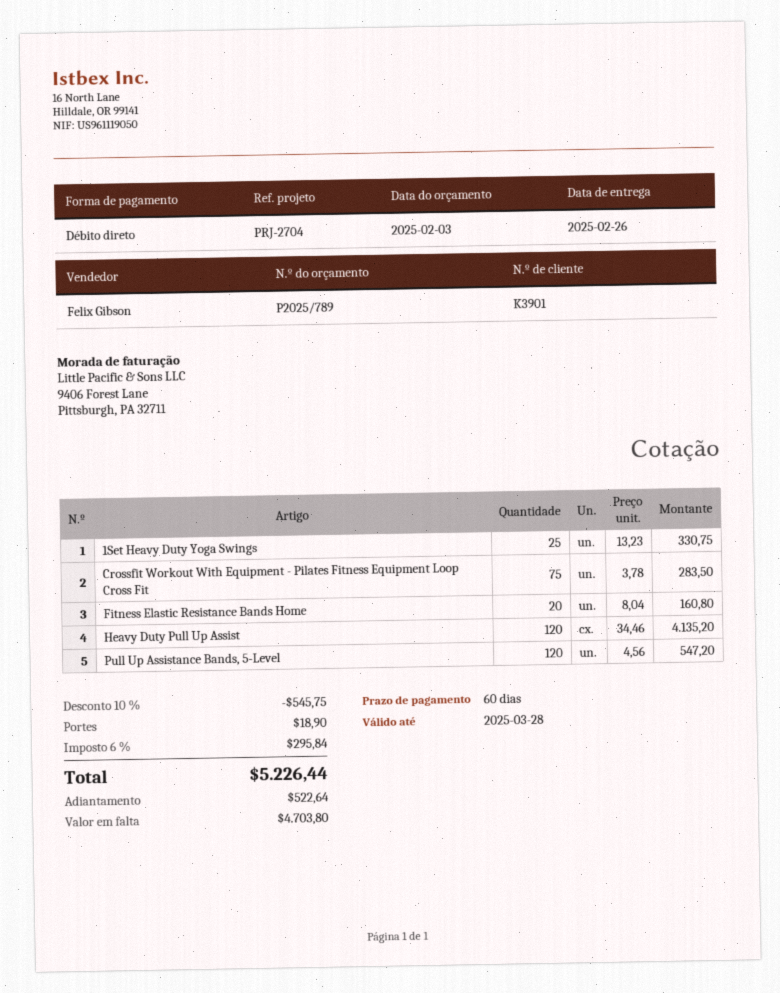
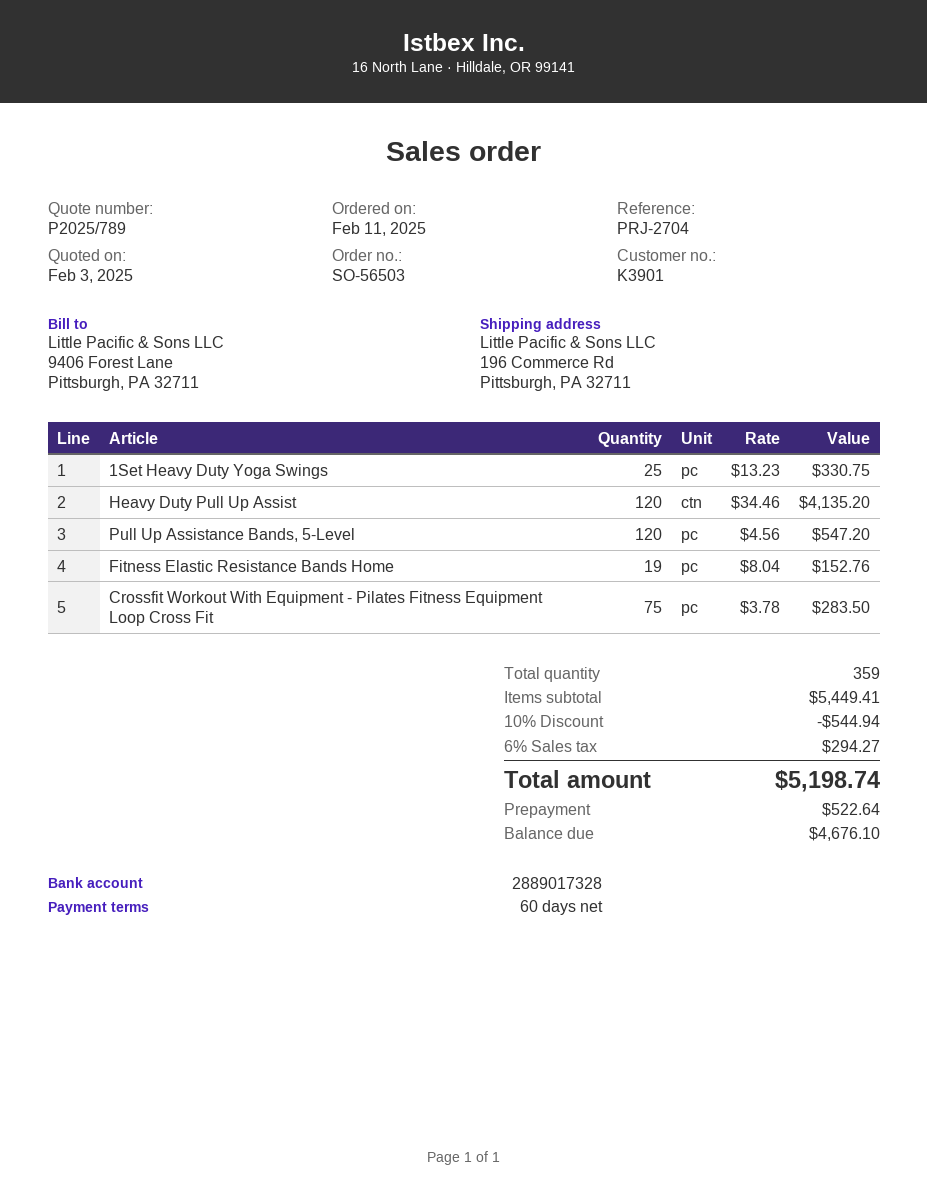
Fitness Elastic Resistance Bands Home: 20 x 8.04 = 160.80 -> 19 x 8.04 = 152.76
discount: 10% = 545.75 -> 10% = 544.94
shipping: 18.90 -> none
tax: 6% = 295.84 -> 6% = 294.27
total: 5226.44 -> 5198.74
balance: 4703.80 -> 4676.10

